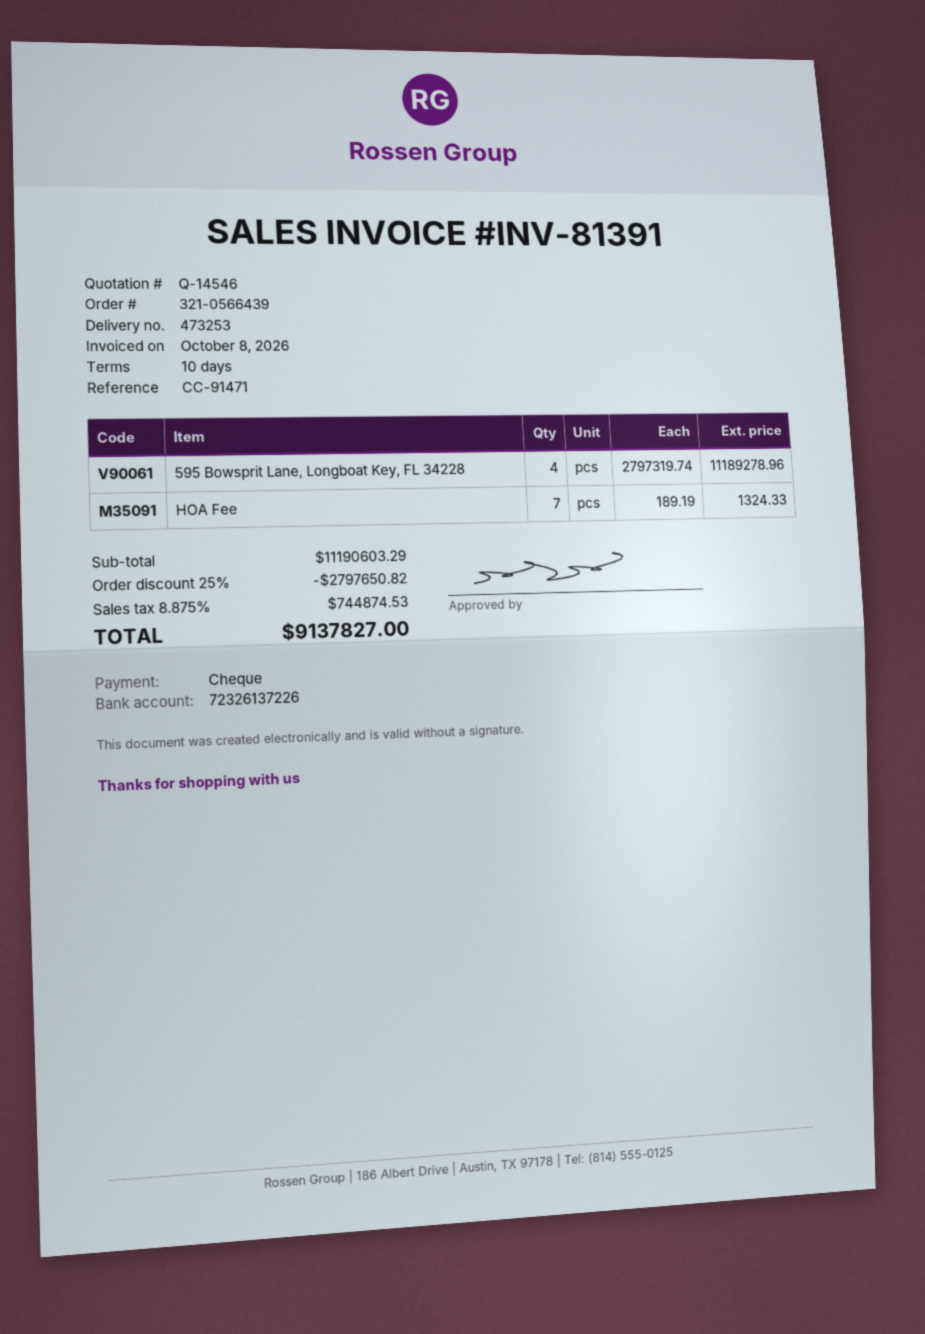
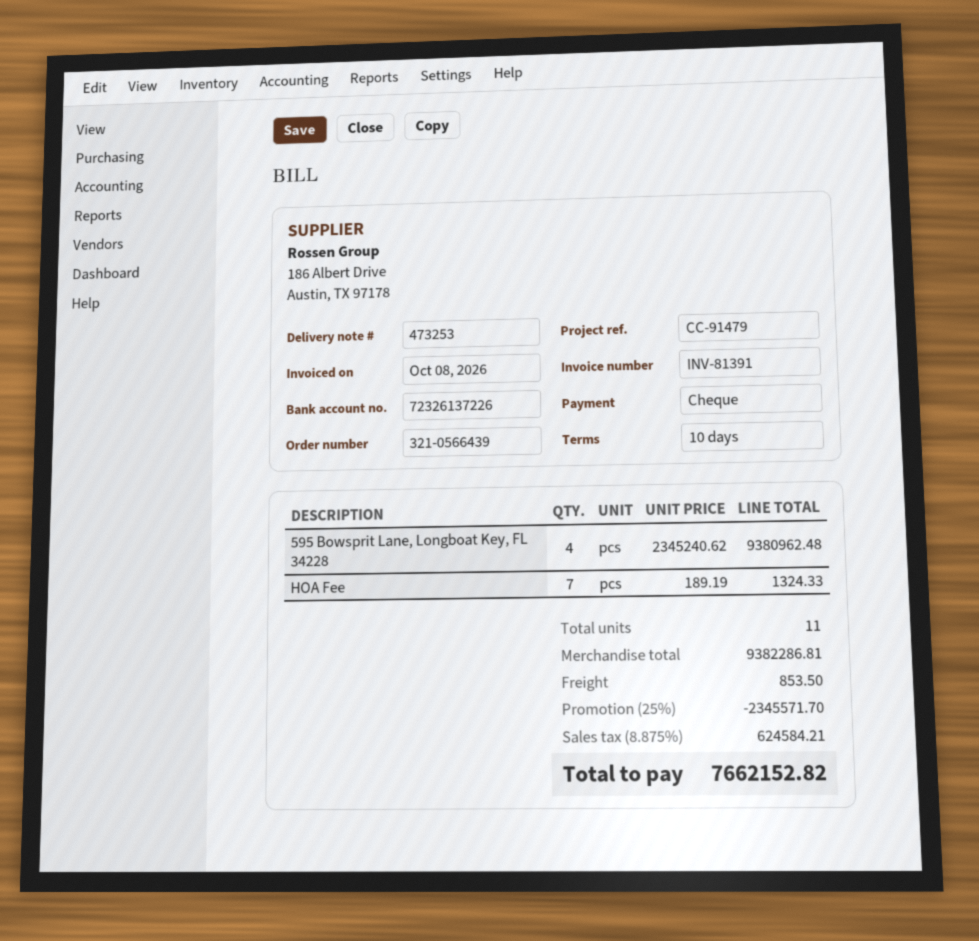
reference: CC-91471 -> CC-91479
595 Bowsprit Lane, Longboat Key, FL 34228: 4 x 2797319.74 = 11189278.96 -> 4 x 2345240.62 = 9380962.48
subtotal: 11190603.29 -> 9382286.81
discount: 25% = 2797650.82 -> 25% = 2345571.70
shipping: none -> 853.50
tax: 8.875% = 744874.53 -> 8.875% = 624584.21
total: 9137827.00 -> 7662152.82

